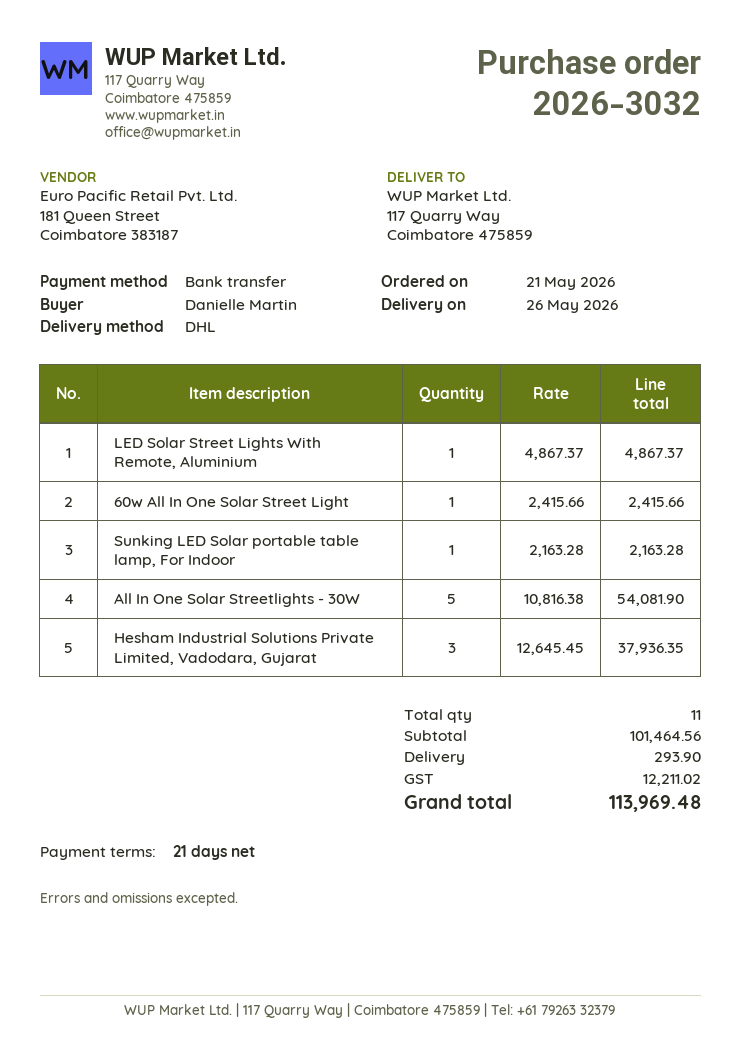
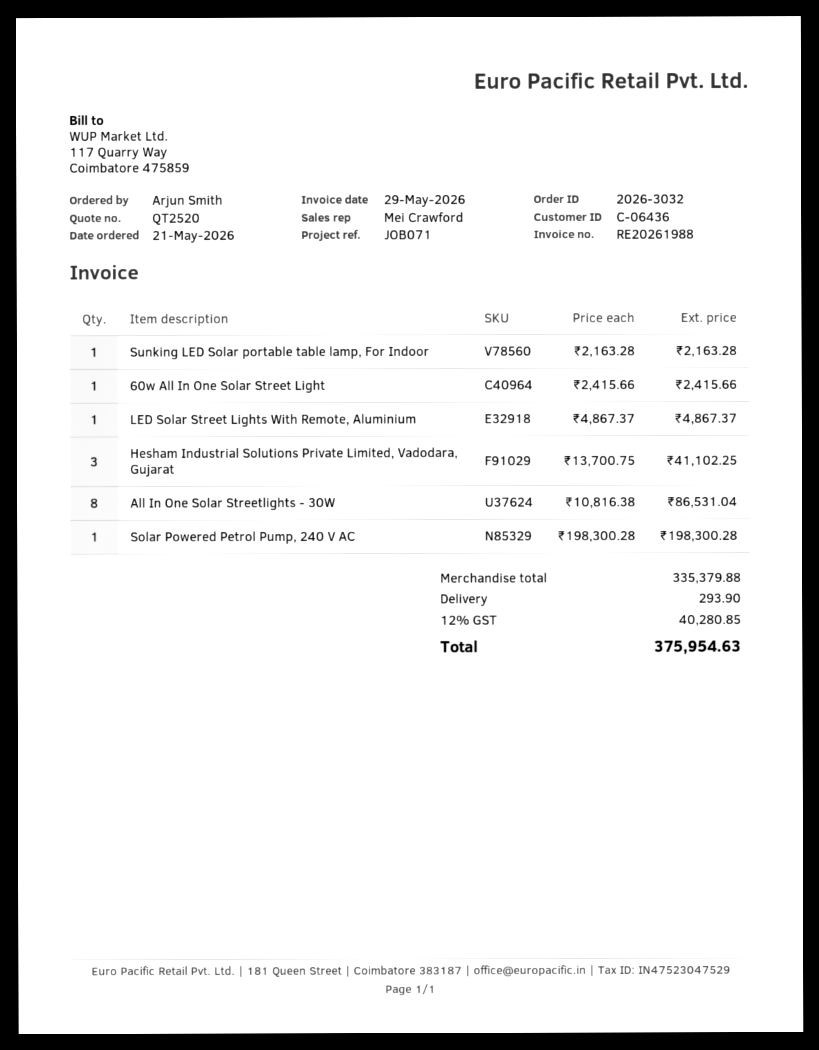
ordered by: Danielle Martin -> Arjun Smith
All In One Solar Streetlights - 30W: 5 x 10816.38 = 54081.90 -> 8 x 10816.38 = 86531.04
Hesham Industrial Solutions Private Limited, Vadodara, Gujarat: 3 x 12645.45 = 37936.35 -> 3 x 13700.75 = 41102.25
Solar Powered Petrol Pump, 240 V AC: none -> 1 x 198300.28 = 198300.28
subtotal: 101464.56 -> 335379.88
tax: 12211.02 -> 40280.85
total: 113969.48 -> 375954.63

